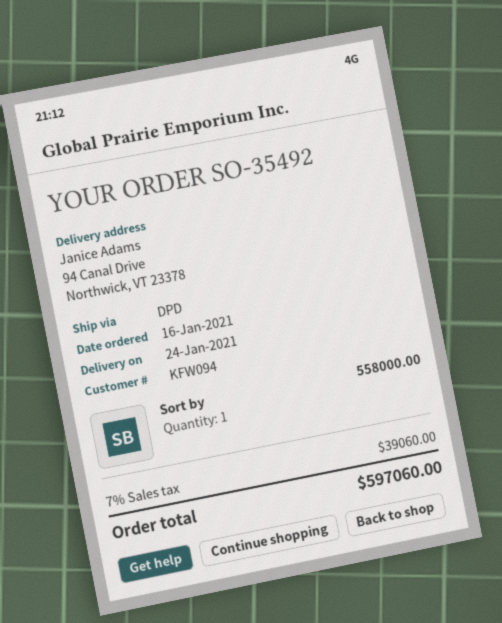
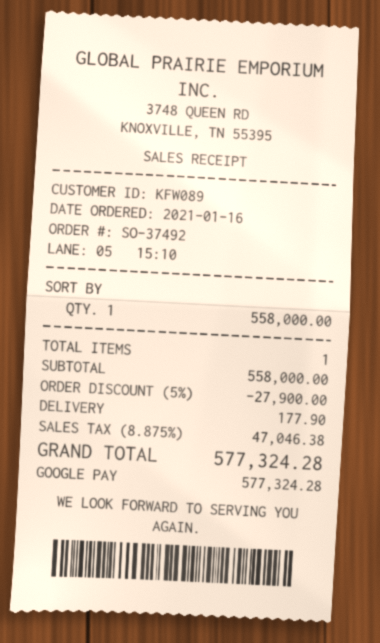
order number: SO-35492 -> SO-37492
customer number: KFW094 -> KFW089
discount: none -> 5% = 27900.00
shipping: none -> 177.90
tax: 7% = 39060.00 -> 8.875% = 47046.38
total: 597060.00 -> 577324.28

